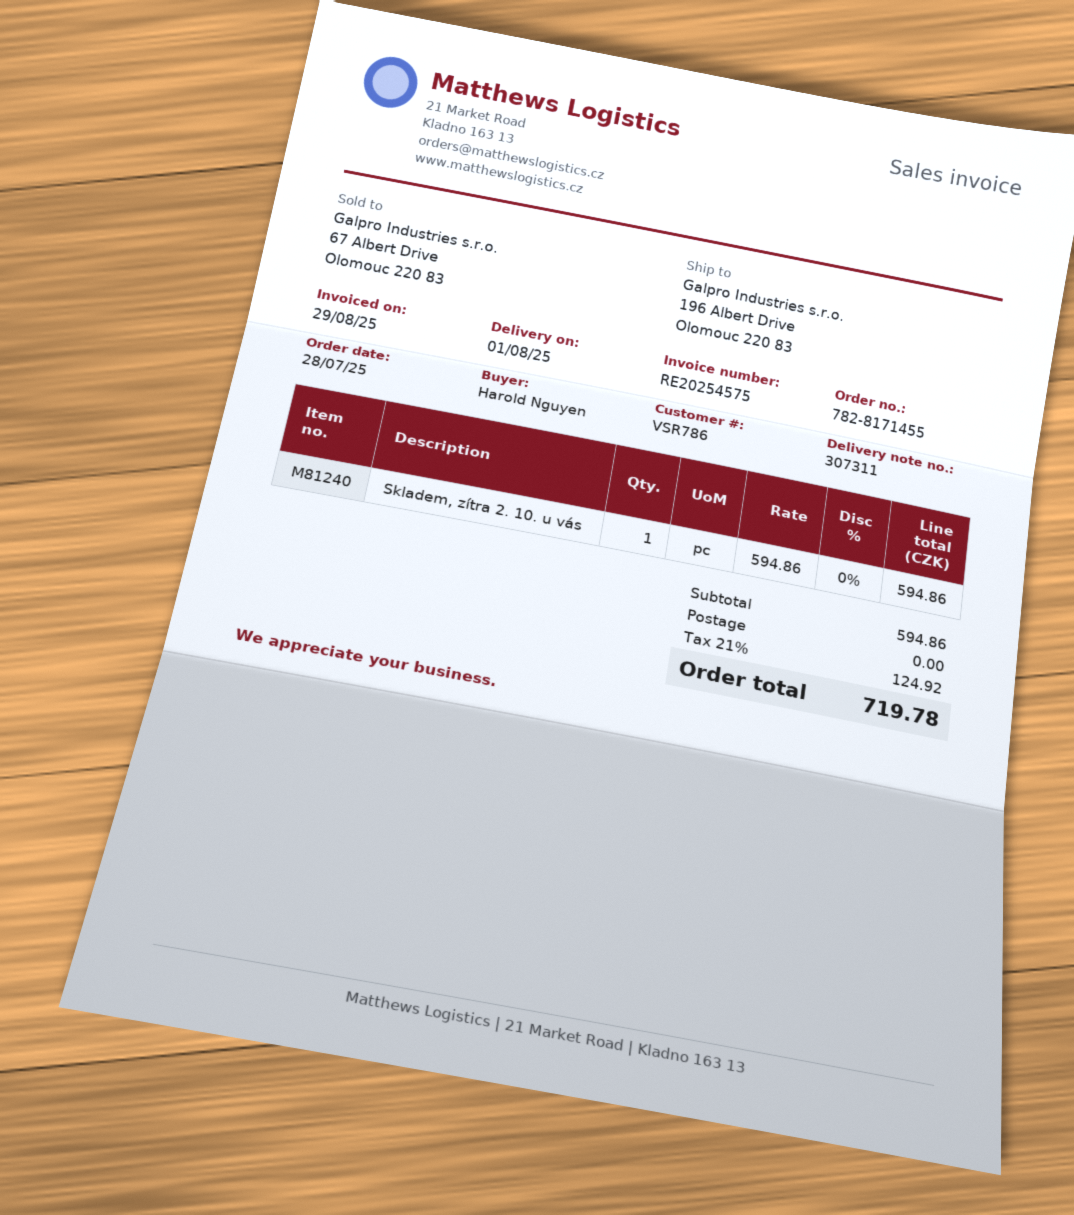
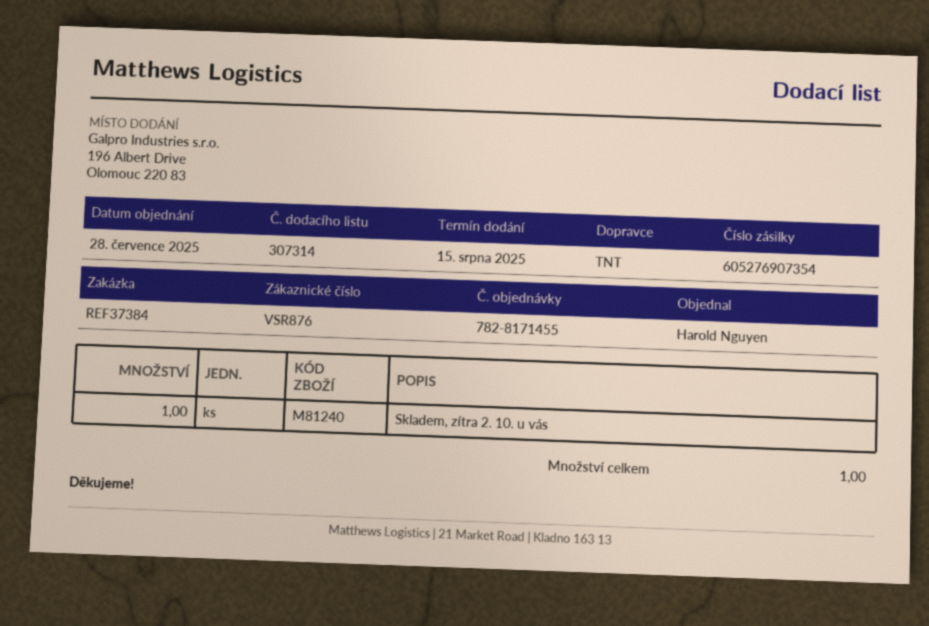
delivery note number: 307311 -> 307314
delivery date: 2025-08-01 -> 2025-08-15
customer number: VSR786 -> VSR876

